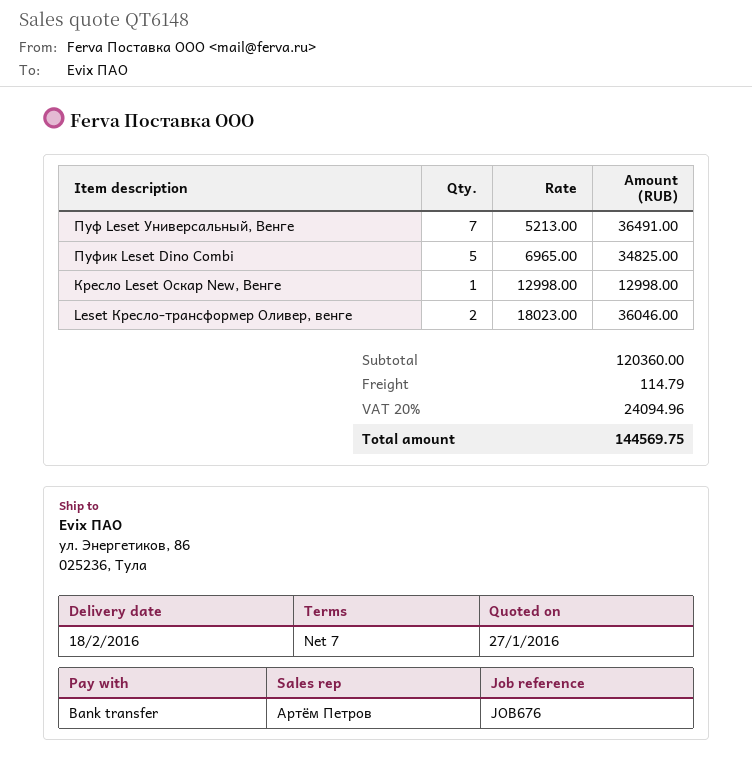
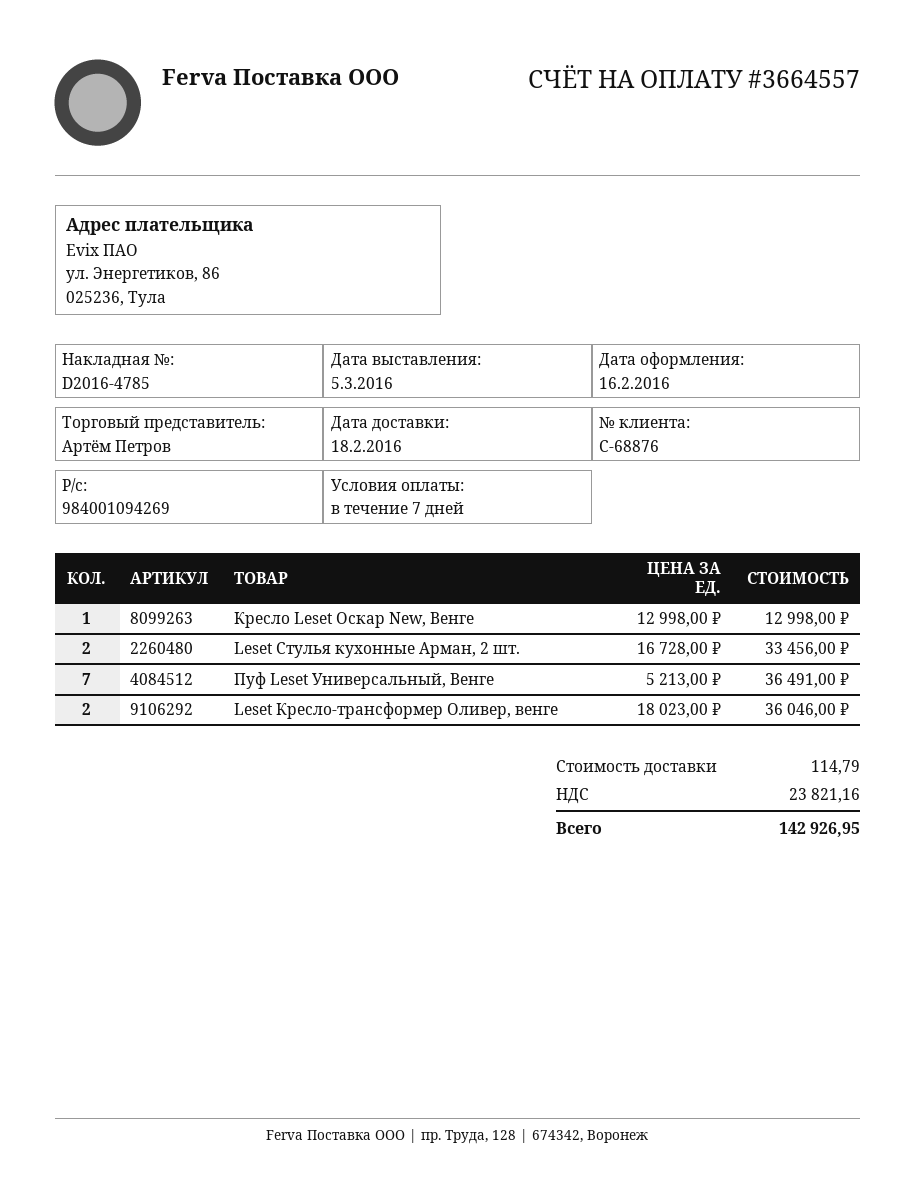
Пуфик Leset Dino Combi: 5 x 6965.00 = 34825.00 -> none
Leset Стулья кухонные Арман, 2 шт.: none -> 2 x 16728.00 = 33456.00
tax: 24094.96 -> 23821.16
total: 144569.75 -> 142926.95

